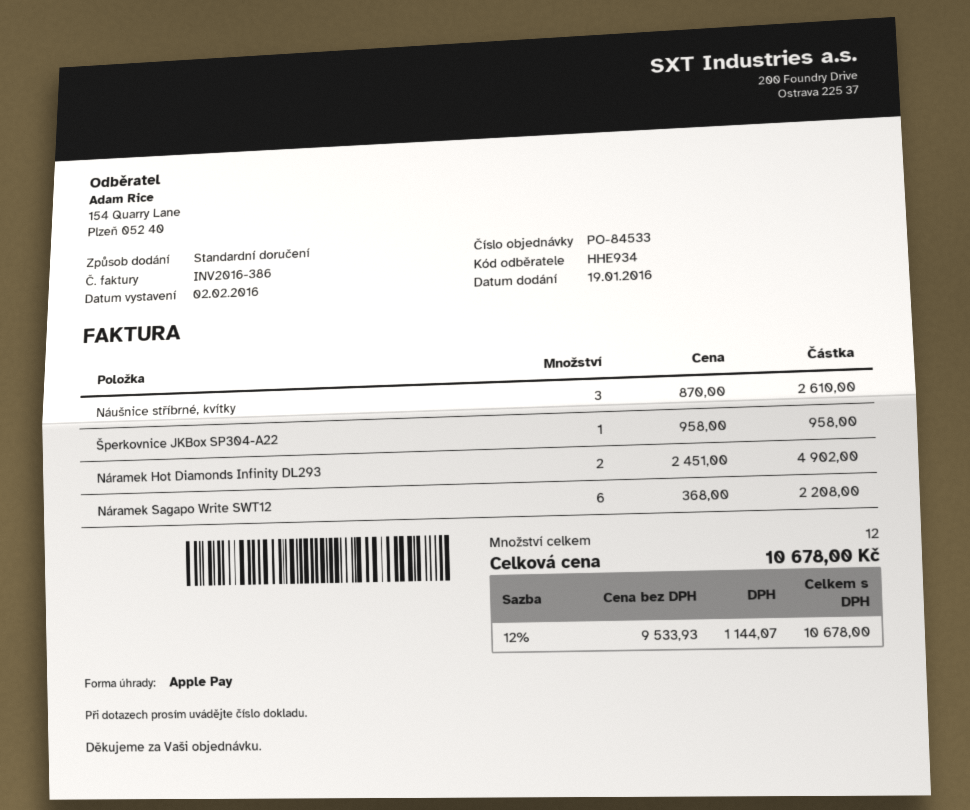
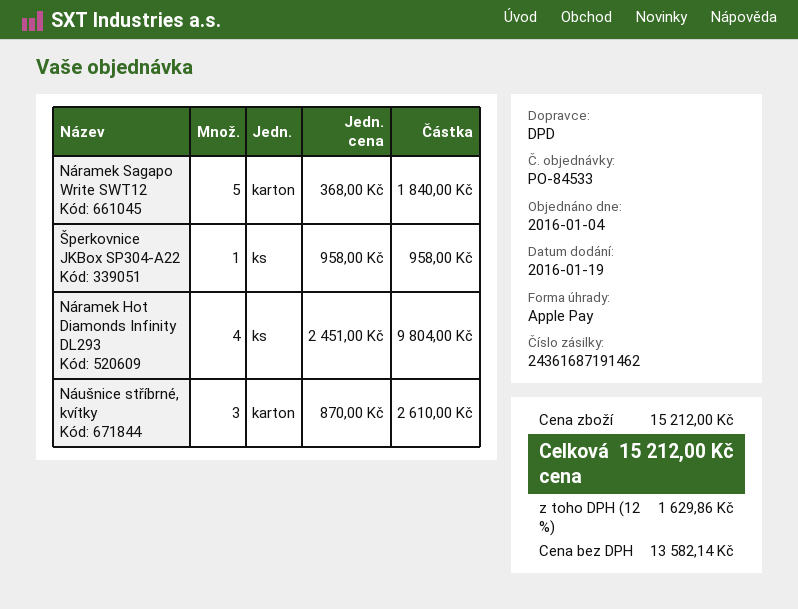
shipping method: standard -> DPD
Náramek Hot Diamonds Infinity DL293: 2 x 2451.00 = 4902.00 -> 4 x 2451.00 = 9804.00
Náramek Sagapo Write SWT12: 6 x 368.00 = 2208.00 -> 5 x 368.00 = 1840.00
net: 9533.93 -> 13582.14
tax: 12% = 1144.07 -> 12% = 1629.86
total: 10678.00 -> 15212.00

